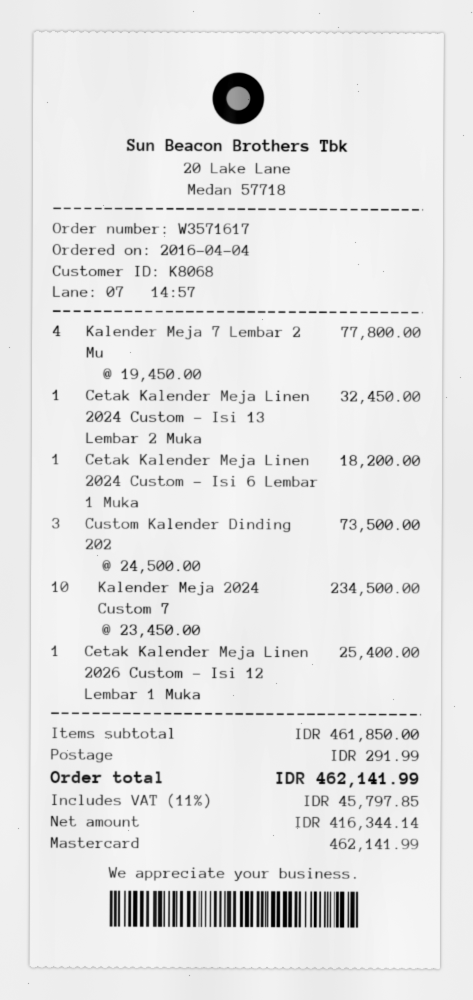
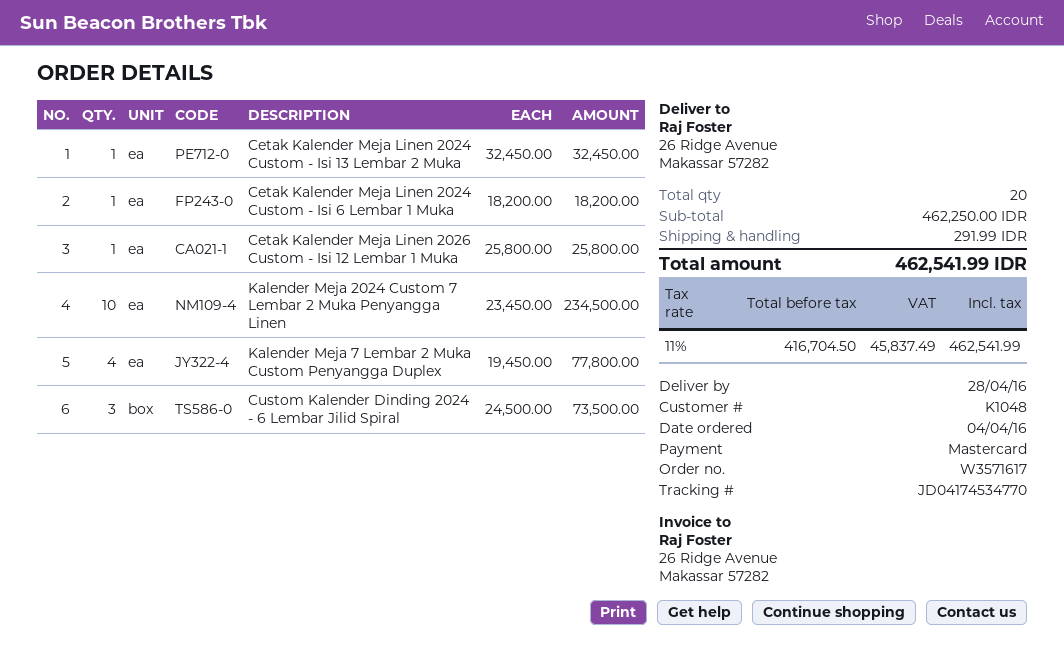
customer number: K8068 -> K1048
Cetak Kalender Meja Linen 2026 Custom - Isi 12 Lembar 1 Muka: 1 x 25400.00 = 25400.00 -> 1 x 25800.00 = 25800.00
subtotal: 461850.00 -> 462250.00
net: 416344.14 -> 416704.50
tax: 11% = 45797.85 -> 11% = 45837.49
total: 462141.99 -> 462541.99

